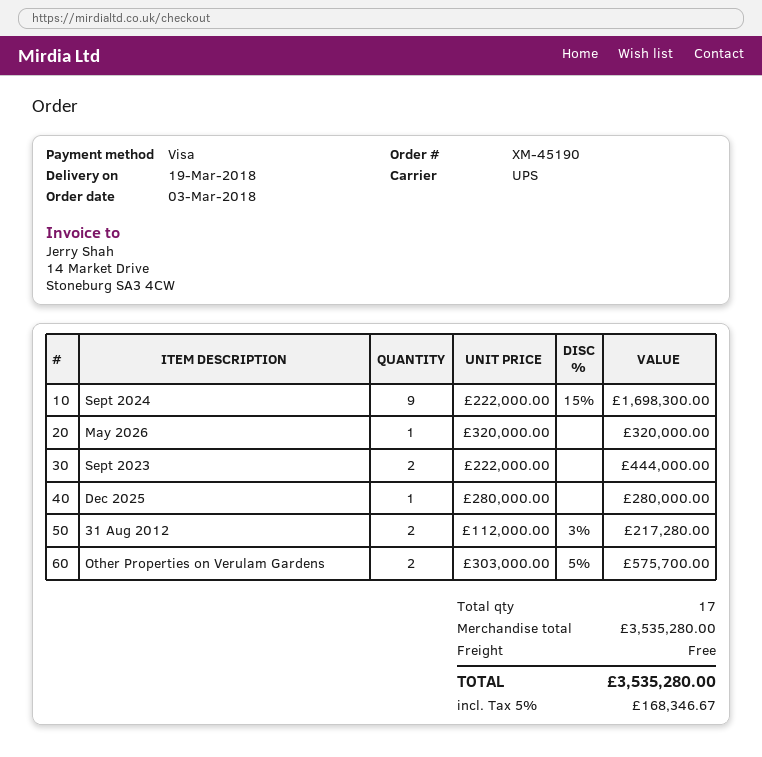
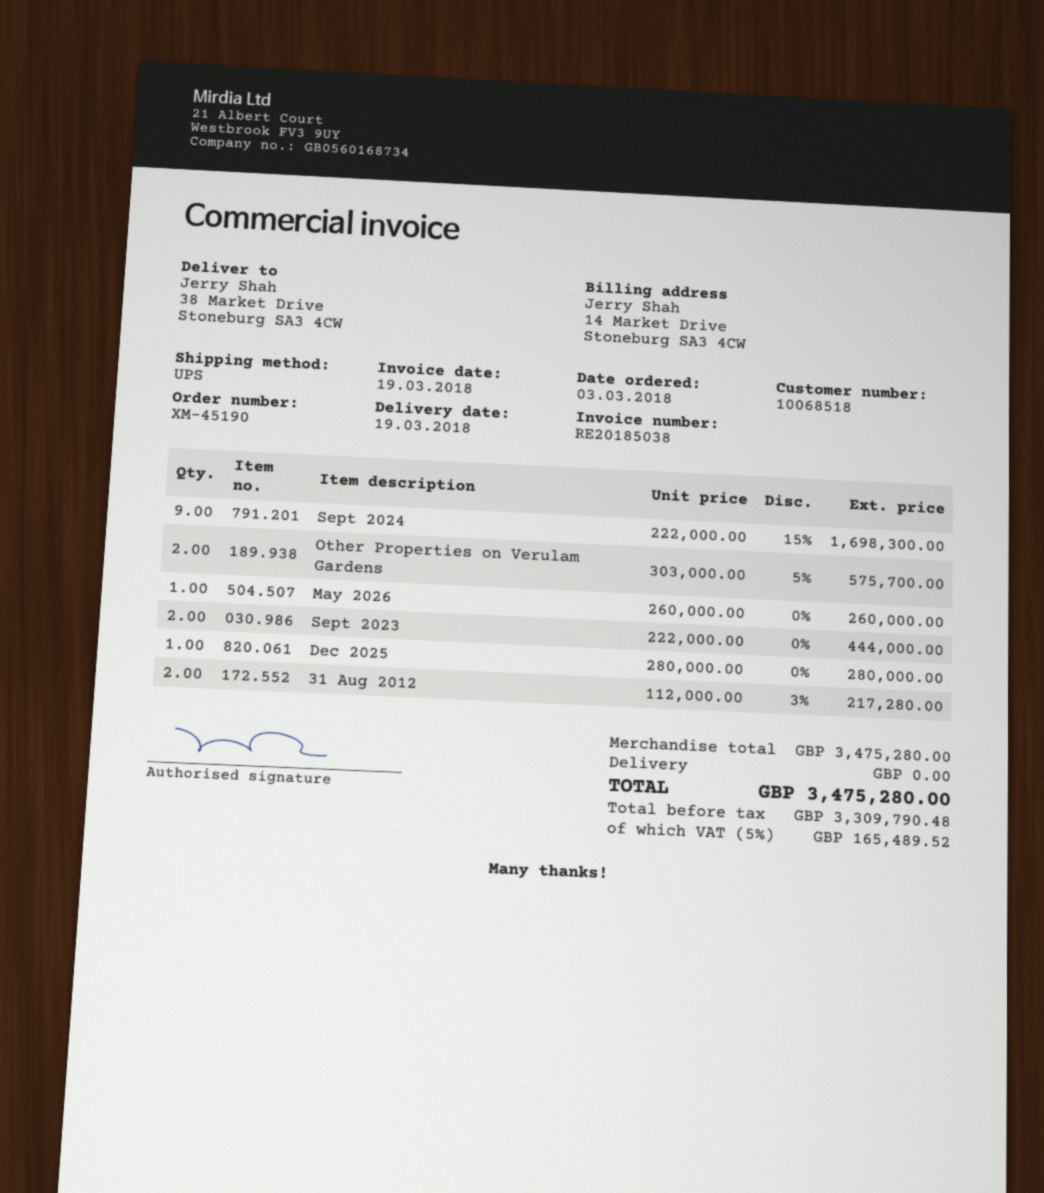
May 2026: 1 x 320000.00 = 320000.00 -> 1 x 260000.00 = 260000.00
subtotal: 3535280.00 -> 3475280.00
tax: 5% = 168346.67 -> 5% = 165489.52
total: 3535280.00 -> 3475280.00

